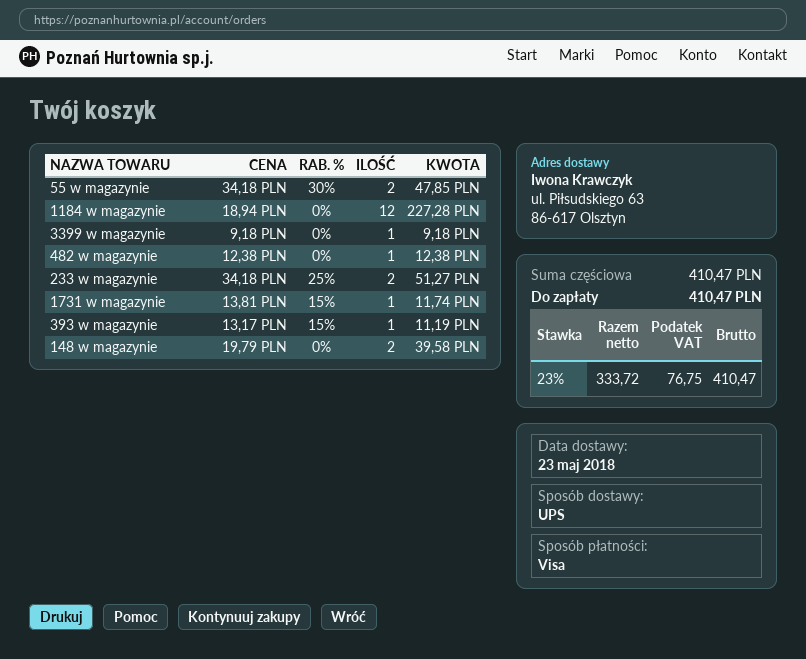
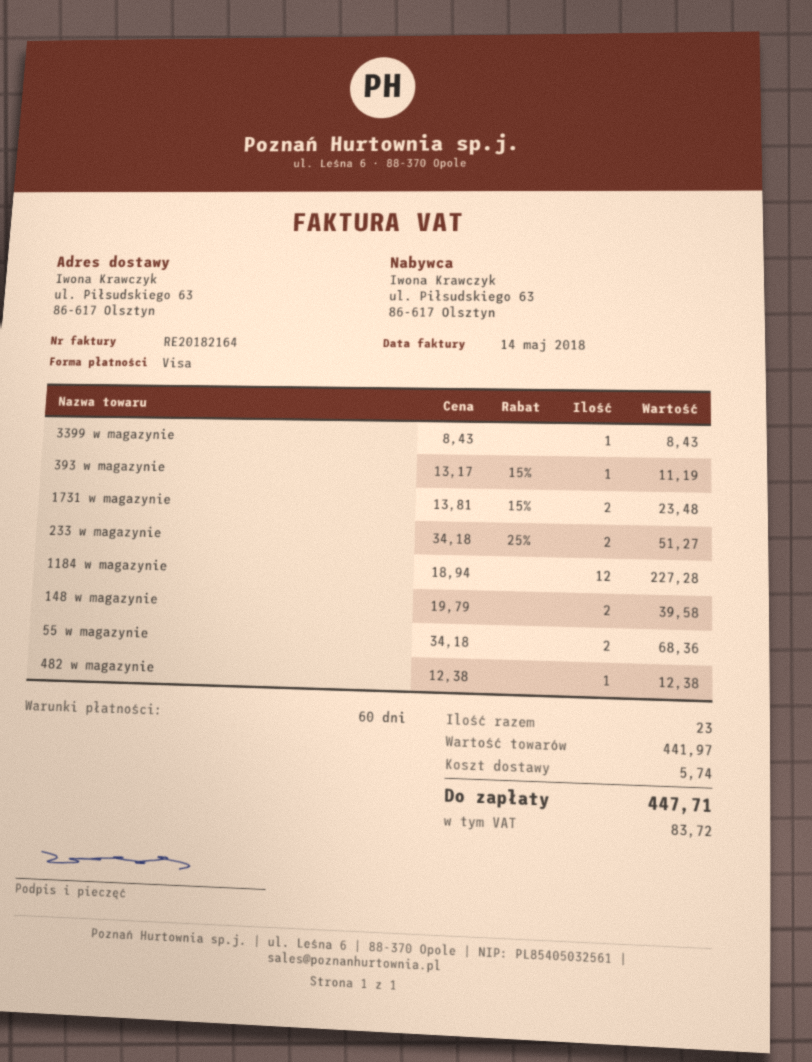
55 w magazynie: 2 x 34.18 - 30% = 47.85 -> 2 x 34.18 = 68.36
3399 w magazynie: 1 x 9.18 = 9.18 -> 1 x 8.43 = 8.43
1731 w magazynie: 1 x 13.81 - 15% = 11.74 -> 2 x 13.81 - 15% = 23.48
subtotal: 410.47 -> 441.97
shipping: none -> 5.74
tax: 76.75 -> 83.72
total: 410.47 -> 447.71

